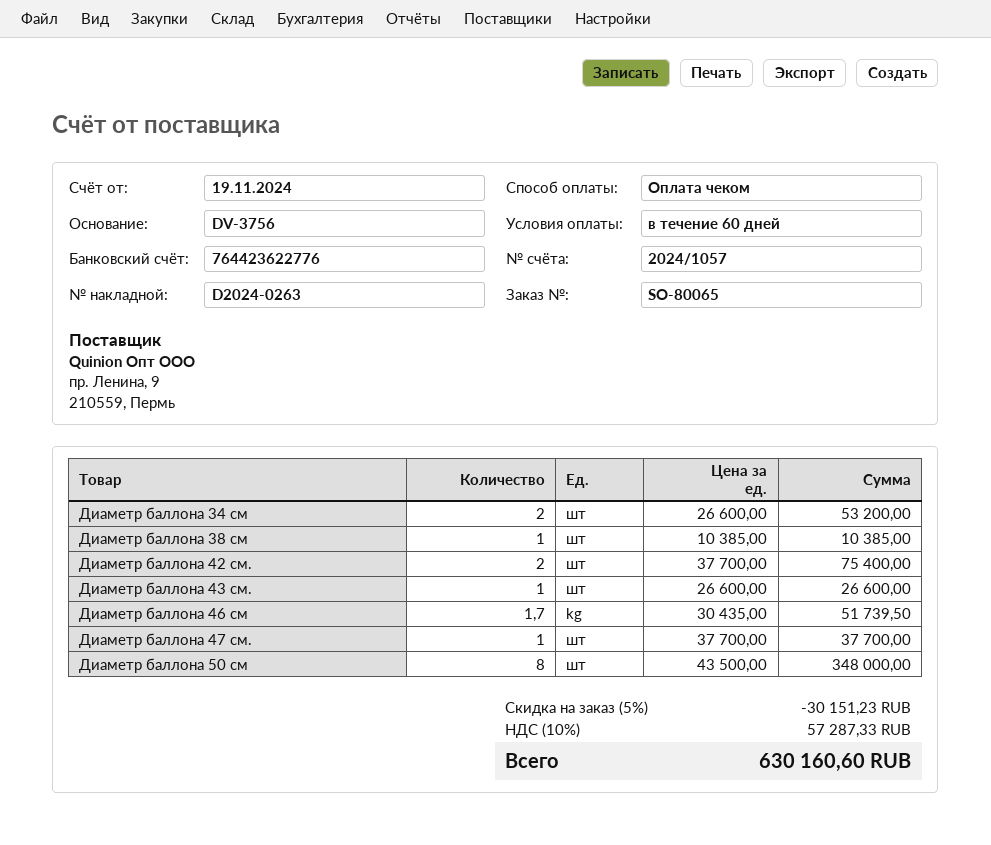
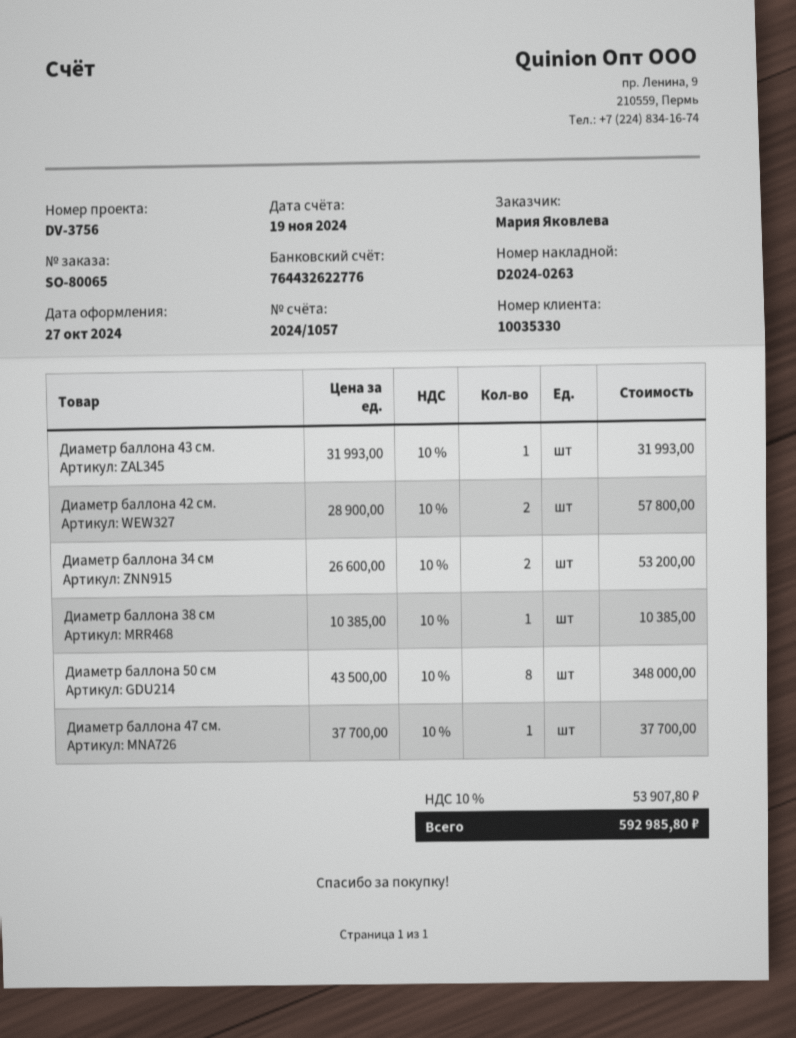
bank account: 764423622776 -> 764432622776
Диаметр баллона 42 см.: 2 x 37700.00 = 75400.00 -> 2 x 28900.00 = 57800.00
Диаметр баллона 43 см.: 1 x 26600.00 = 26600.00 -> 1 x 31993.00 = 31993.00
Диаметр баллона 46 см: 1.7 x 30435.00 = 51739.50 -> none
discount: 5% = 30151.23 -> none
tax: 10% = 57287.33 -> 10% = 53907.80
total: 630160.60 -> 592985.80

